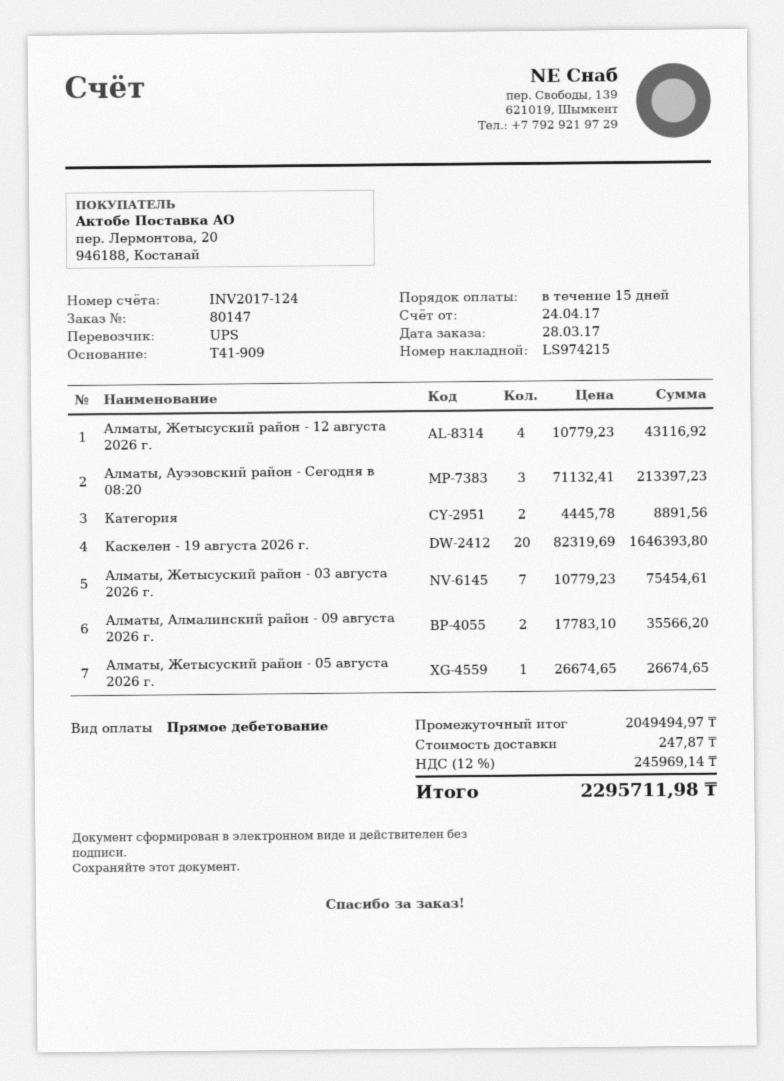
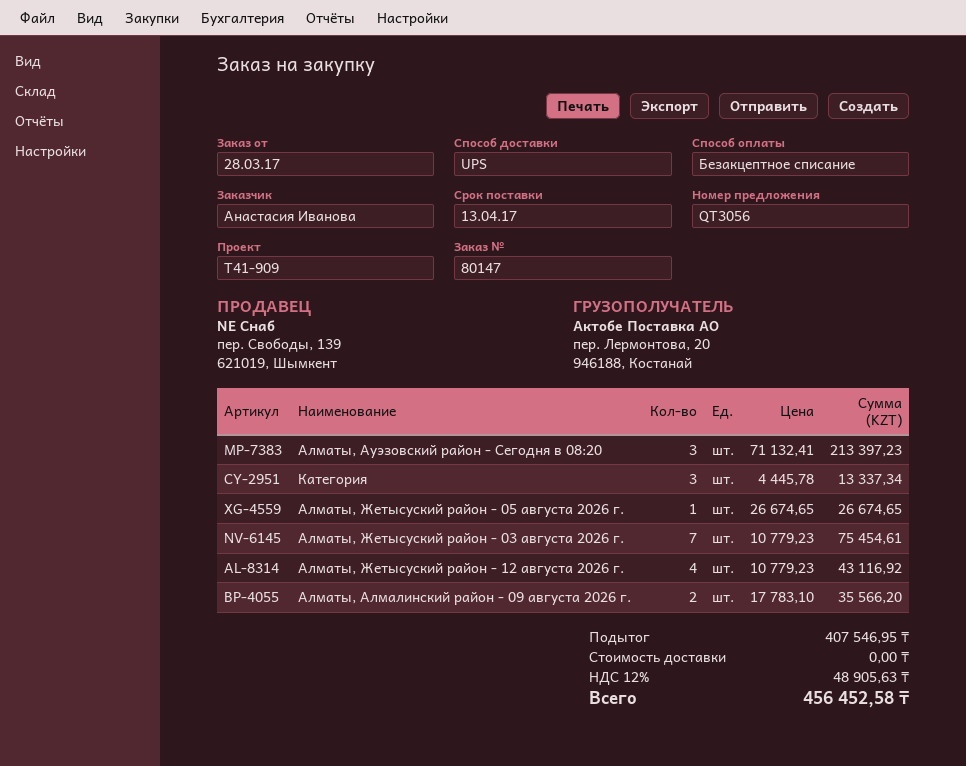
Категория: 2 x 4445.78 = 8891.56 -> 3 x 4445.78 = 13337.34
Каскелен - 19 августа 2026 г.: 20 x 82319.69 = 1646393.80 -> none
subtotal: 2049494.97 -> 407546.95
shipping: 247.87 -> 0.00
tax: 12% = 245969.14 -> 12% = 48905.63
total: 2295711.98 -> 456452.58

